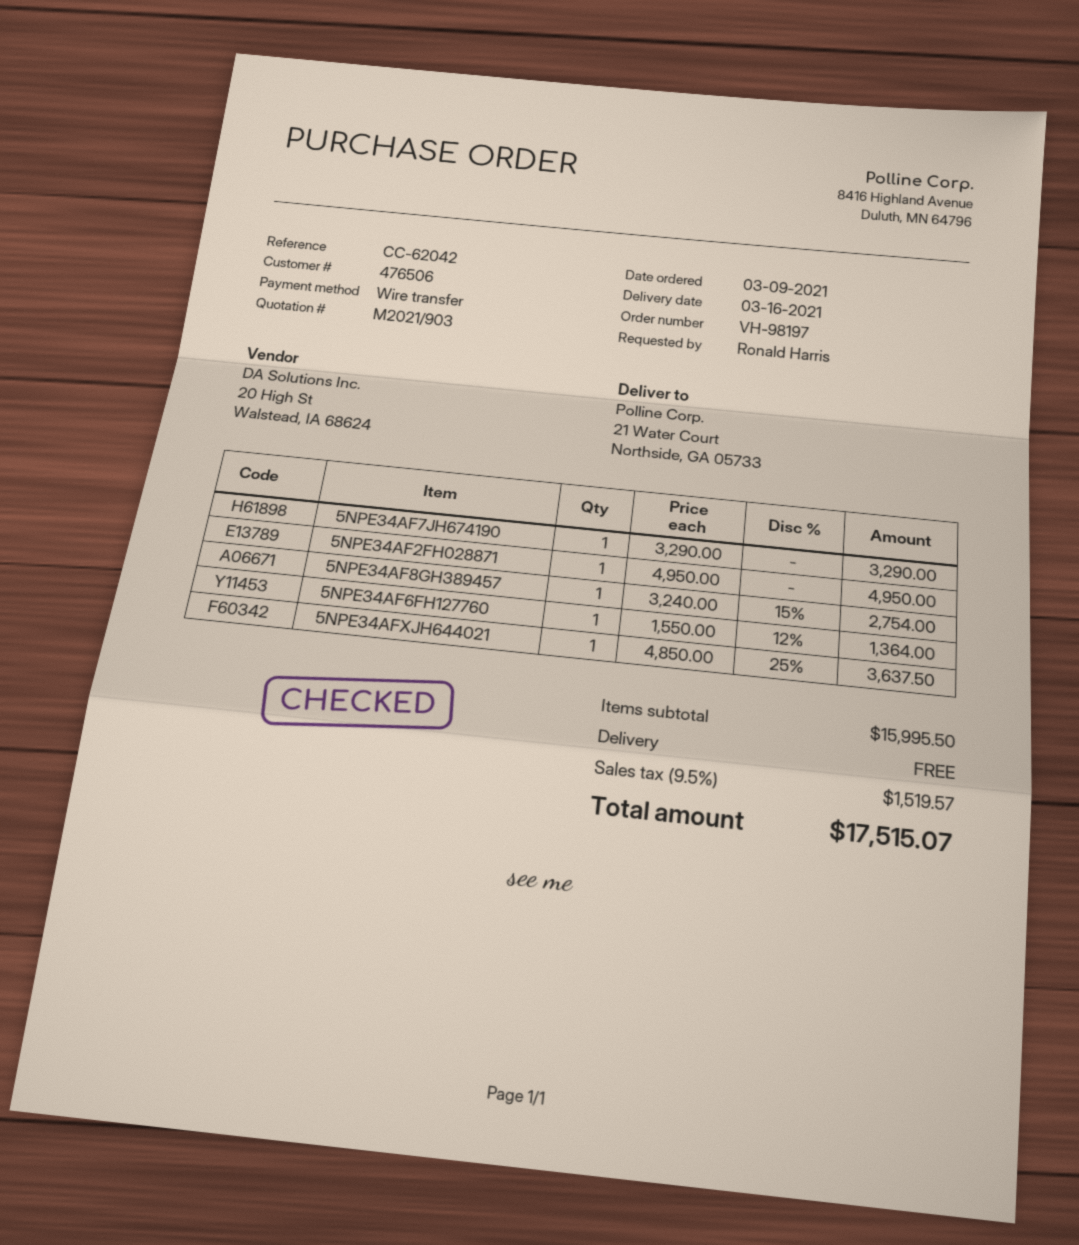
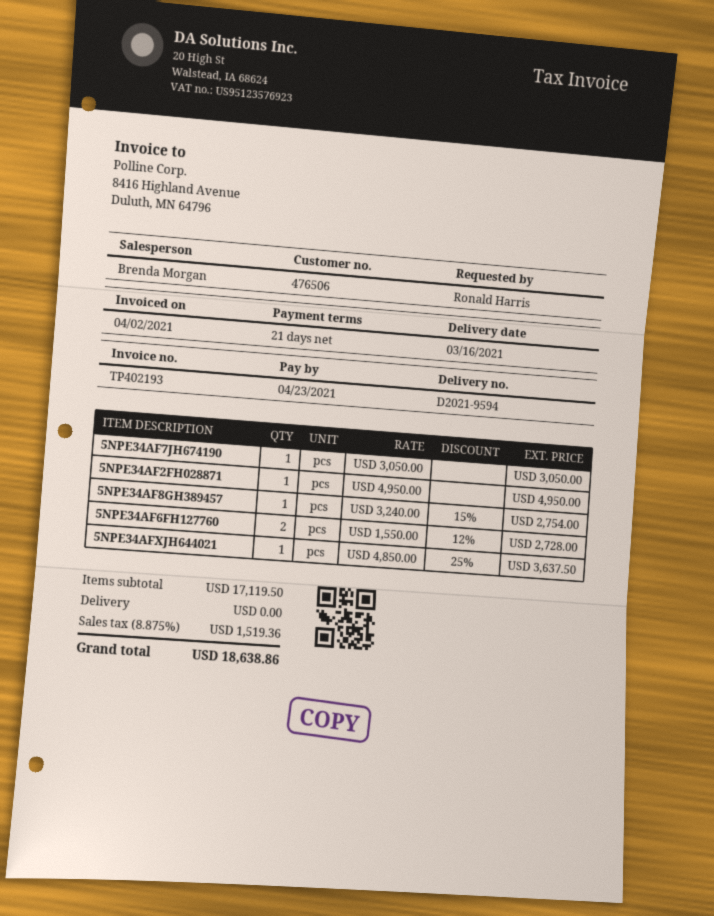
5NPE34AF7JH674190: 1 x 3290.00 = 3290.00 -> 1 x 3050.00 = 3050.00
5NPE34AF6FH127760: 1 x 1550.00 - 12% = 1364.00 -> 2 x 1550.00 - 12% = 2728.00
subtotal: 15995.50 -> 17119.50
tax: 9.5% = 1519.57 -> 8.875% = 1519.36
total: 17515.07 -> 18638.86

